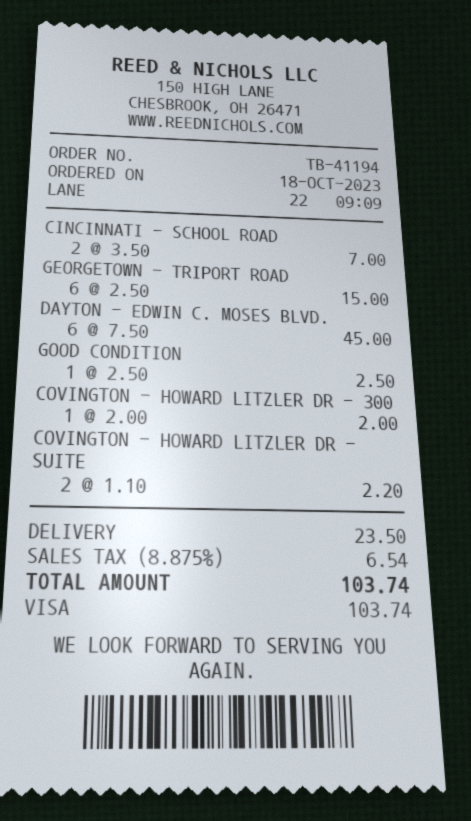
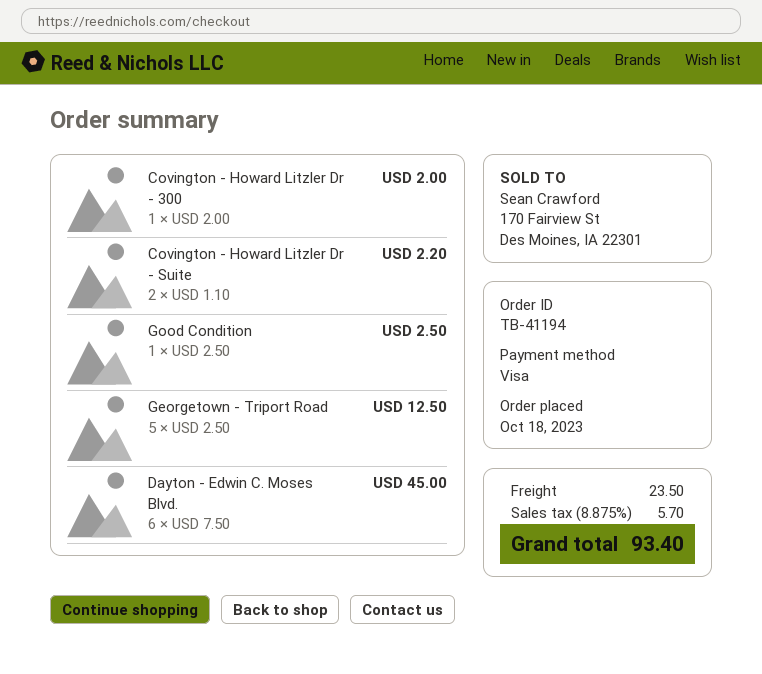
CINCINNATI - SCHOOL ROAD: 2 x 3.50 = 7.00 -> none
GEORGETOWN - TRIPORT ROAD: 6 x 2.50 = 15.00 -> 5 x 2.50 = 12.50
tax: 8.875% = 6.54 -> 8.875% = 5.70
total: 103.74 -> 93.40

